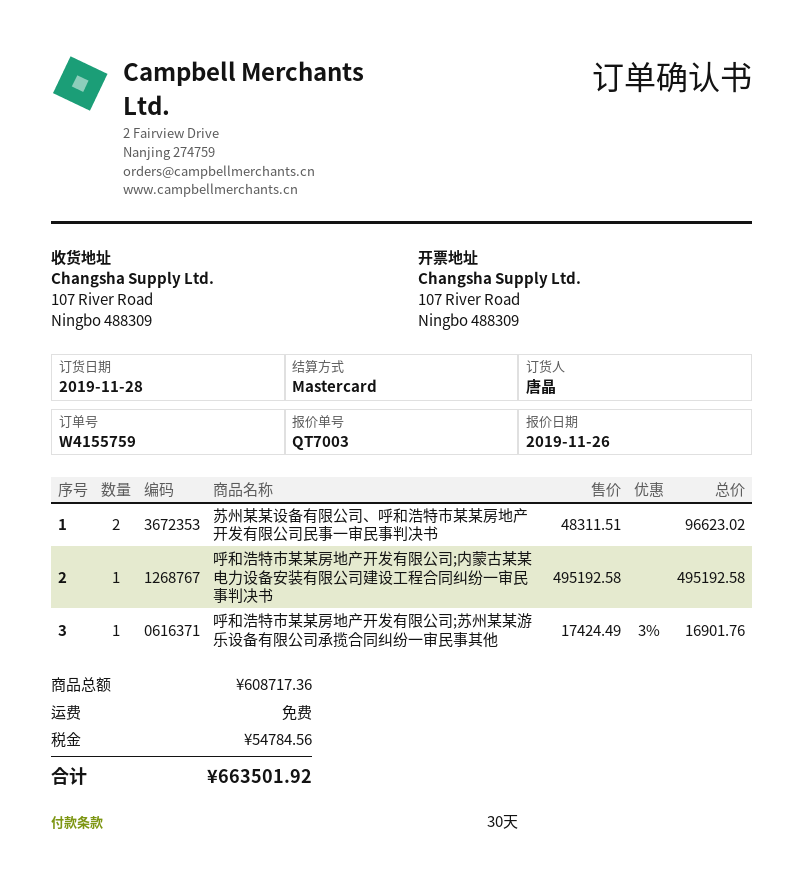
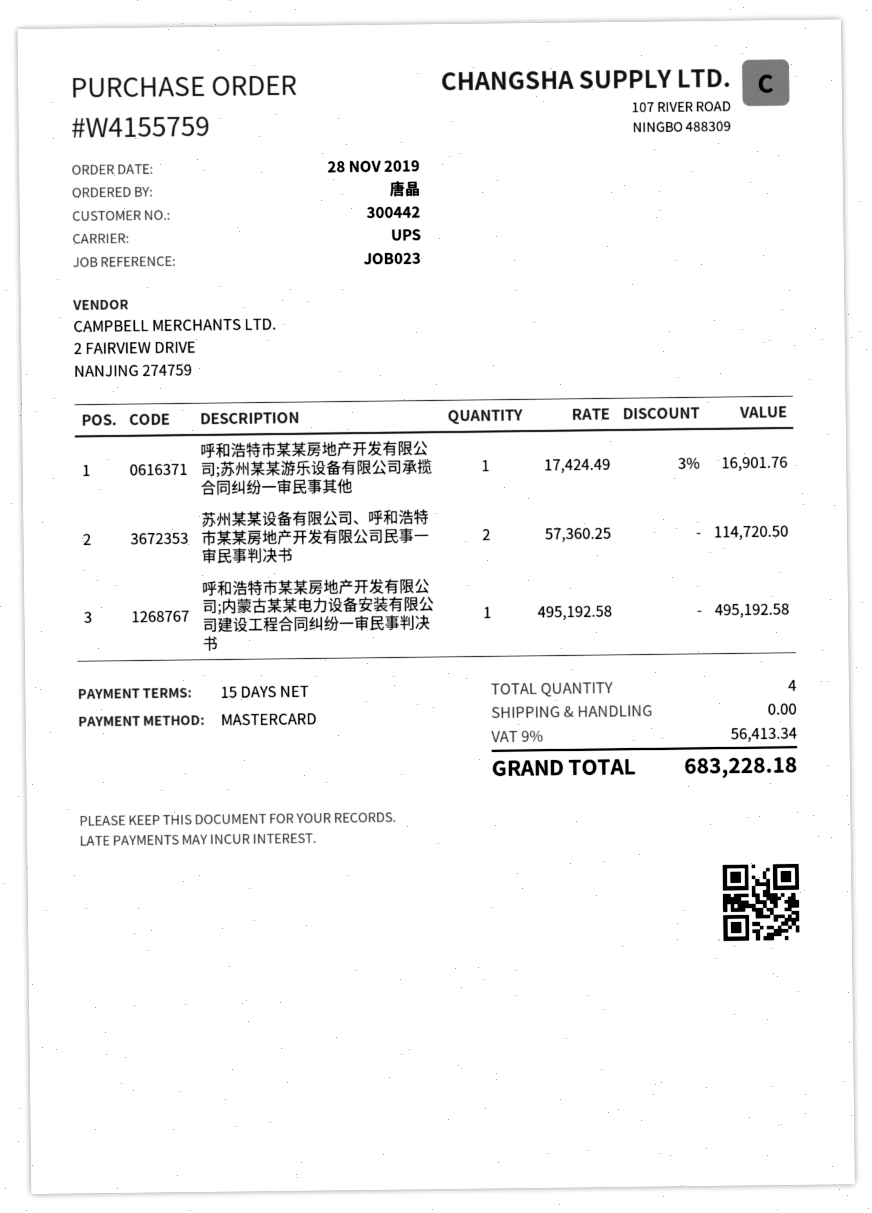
payment terms: 30 days -> 15 days
苏州某某设备有限公司、呼和浩特市某某房地产开发有限公司民事一审民事判决书: 2 x 48311.51 = 96623.02 -> 2 x 57360.25 = 114720.50
tax: 54784.56 -> 56413.34
total: 663501.92 -> 683228.18

